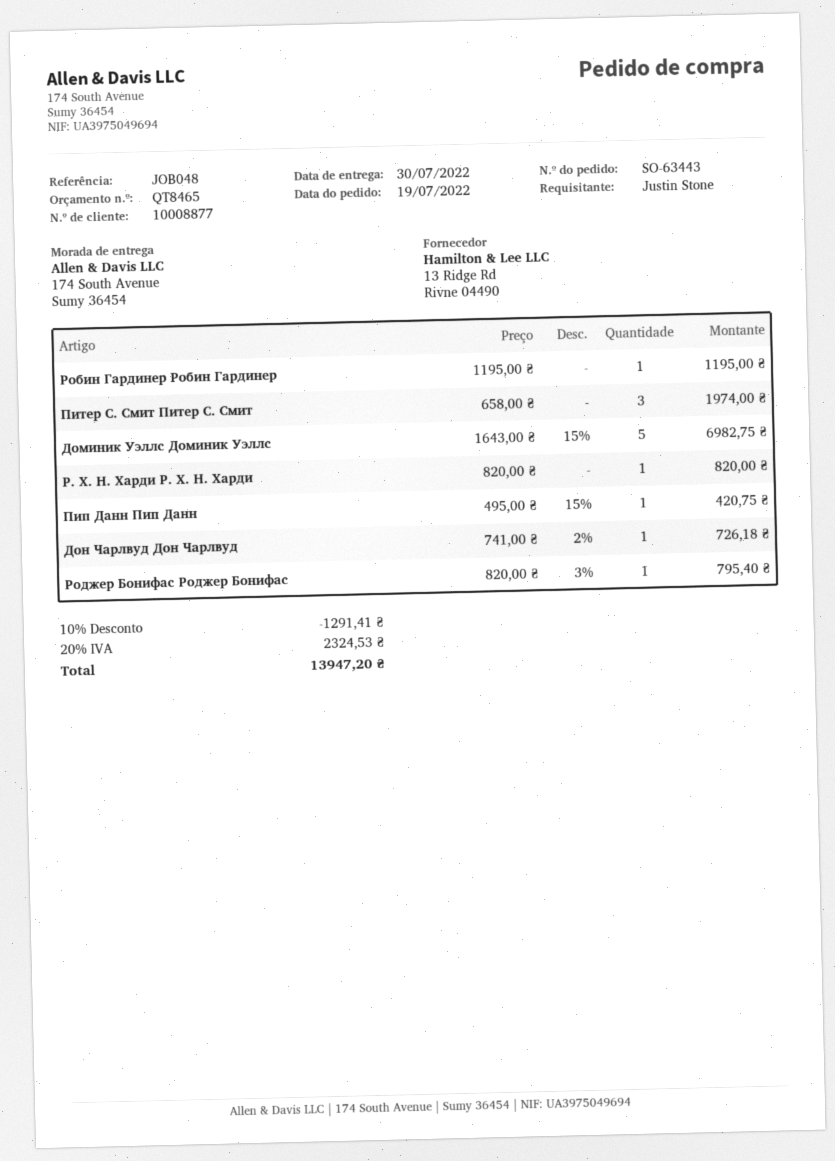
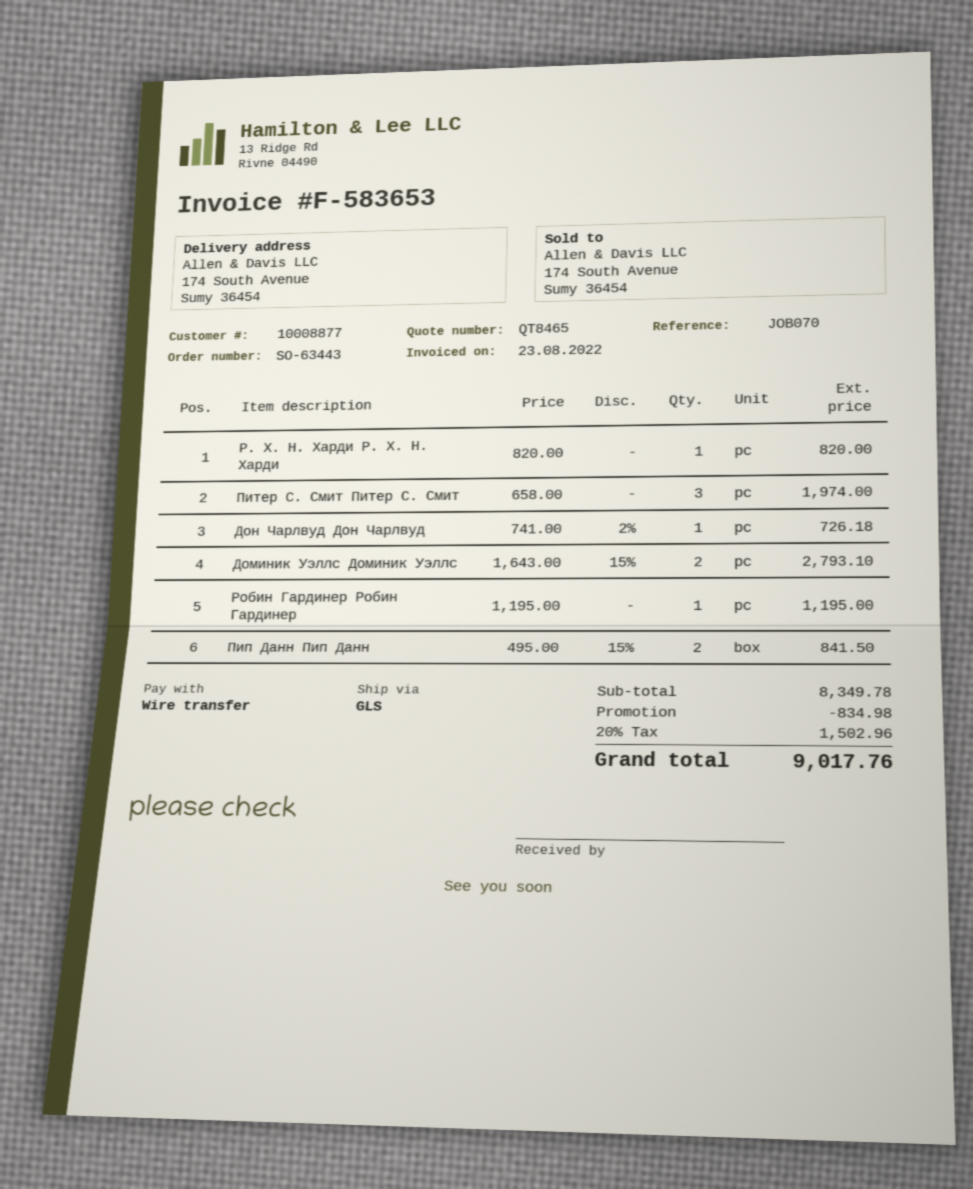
reference: JOB048 -> JOB070
Доминик Уэллс Доминик Уэллс: 5 x 1643.00 - 15% = 6982.75 -> 2 x 1643.00 - 15% = 2793.10
Пип Данн Пип Данн: 1 x 495.00 - 15% = 420.75 -> 2 x 495.00 - 15% = 841.50
Роджер Бонифас Роджер Бонифас: 1 x 820.00 - 3% = 795.40 -> none
discount: 1291.41 -> 834.98
tax: 20% = 2324.53 -> 20% = 1502.96
total: 13947.20 -> 9017.76

